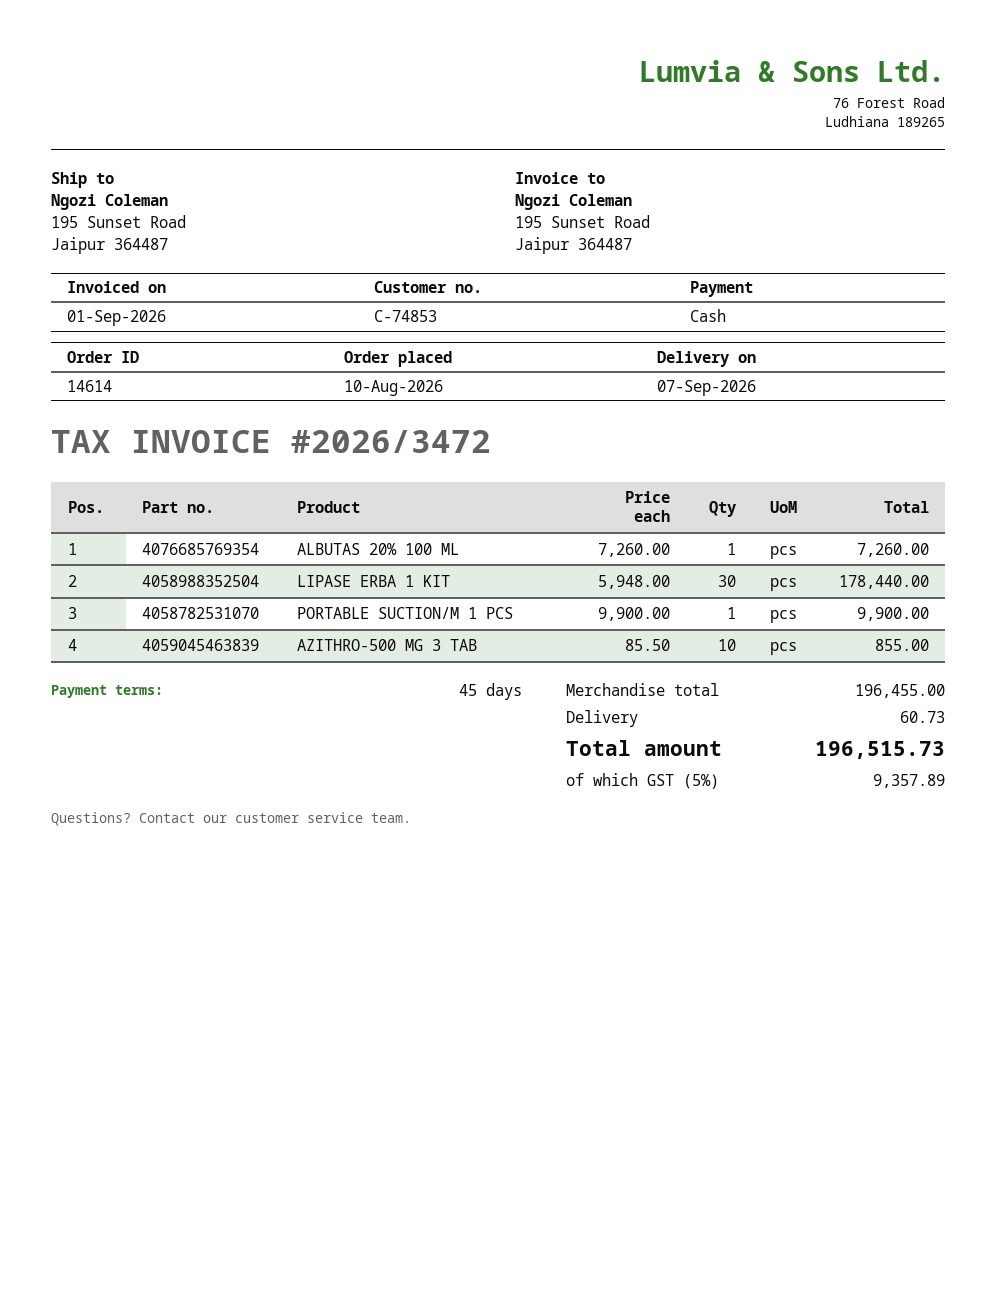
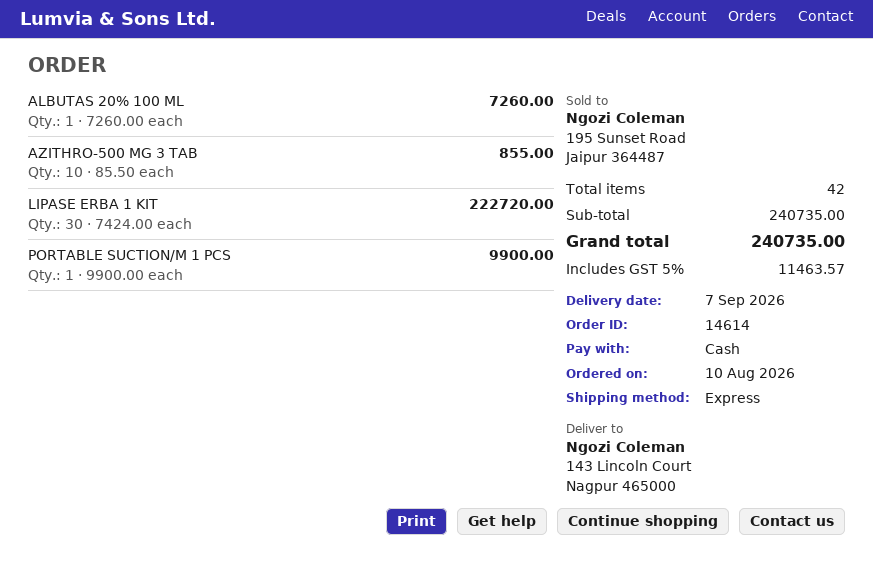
ship to: 195 Sunset Road, Jaipur 364487 -> 143 Lincoln Court, Nagpur 465000
LIPASE ERBA 1 KIT: 30 x 5948.00 = 178440.00 -> 30 x 7424.00 = 222720.00
subtotal: 196455.00 -> 240735.00
shipping: 60.73 -> none
tax: 5% = 9357.89 -> 5% = 11463.57
total: 196515.73 -> 240735.00

